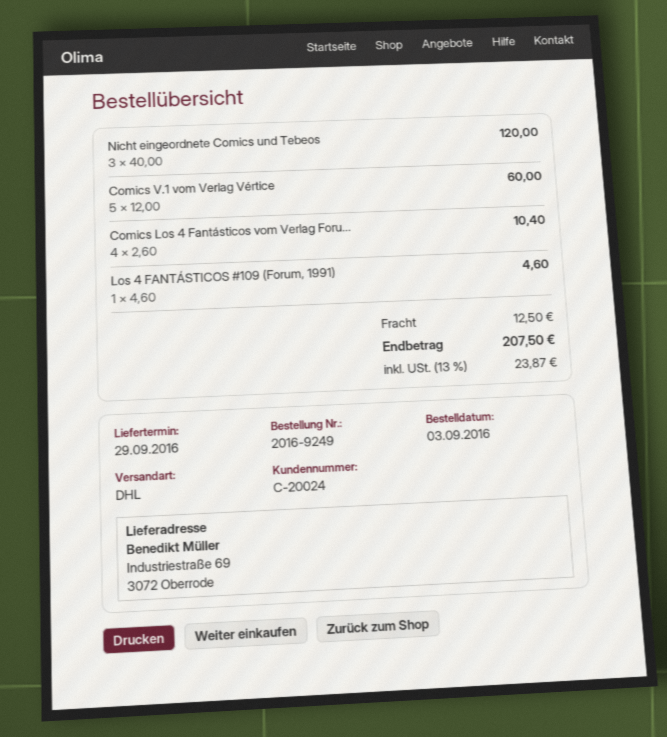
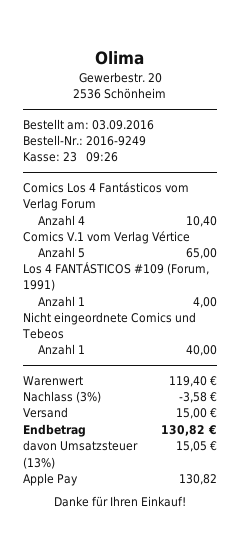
Nicht eingeordnete Comics und Tebeos: 3 for 120.00 -> 1 for 40.00
Comics V.1 vom Verlag Vértice: 5 for 60.00 -> 5 for 65.00
Los 4 FANTÁSTICOS #109 (Forum, 1991): 1 for 4.60 -> 1 for 4.00
discount: none -> 3% = 3.58
shipping: 12.50 -> 15.00
tax: 13% = 23.87 -> 13% = 15.05
total: 207.50 -> 130.82

